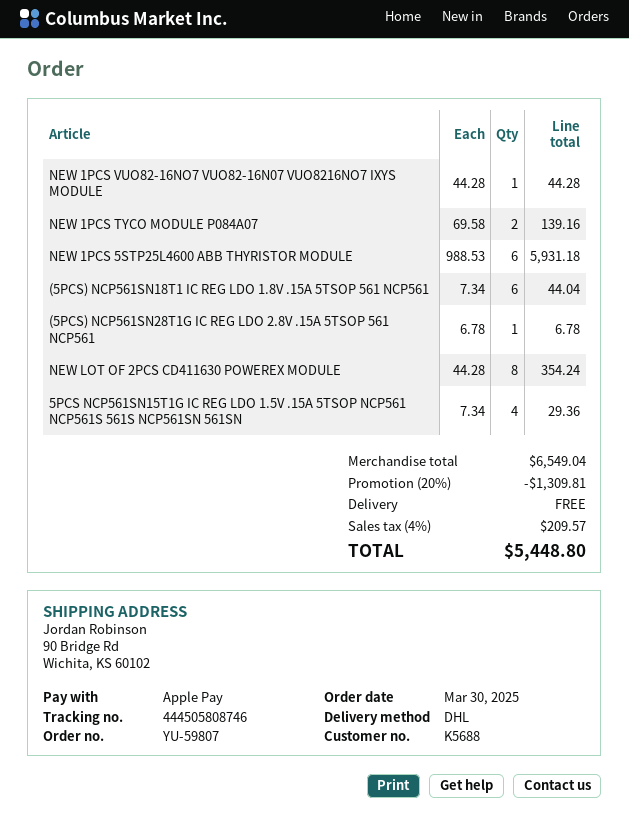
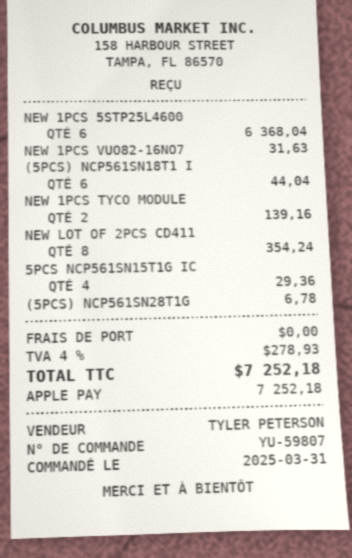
order date: 2025-03-30 -> 2025-03-31
NEW 1PCS VUO82-16NO7 VUO82-16N07 VUO8216NO7 IXYS MODULE: 1 for 44.28 -> 1 for 31.63
NEW 1PCS 5STP25L4600 ABB THYRISTOR MODULE: 6 for 5931.18 -> 6 for 6368.04
discount: 20% = 1309.81 -> none
tax: 4% = 209.57 -> 4% = 278.93
total: 5448.80 -> 7252.18

